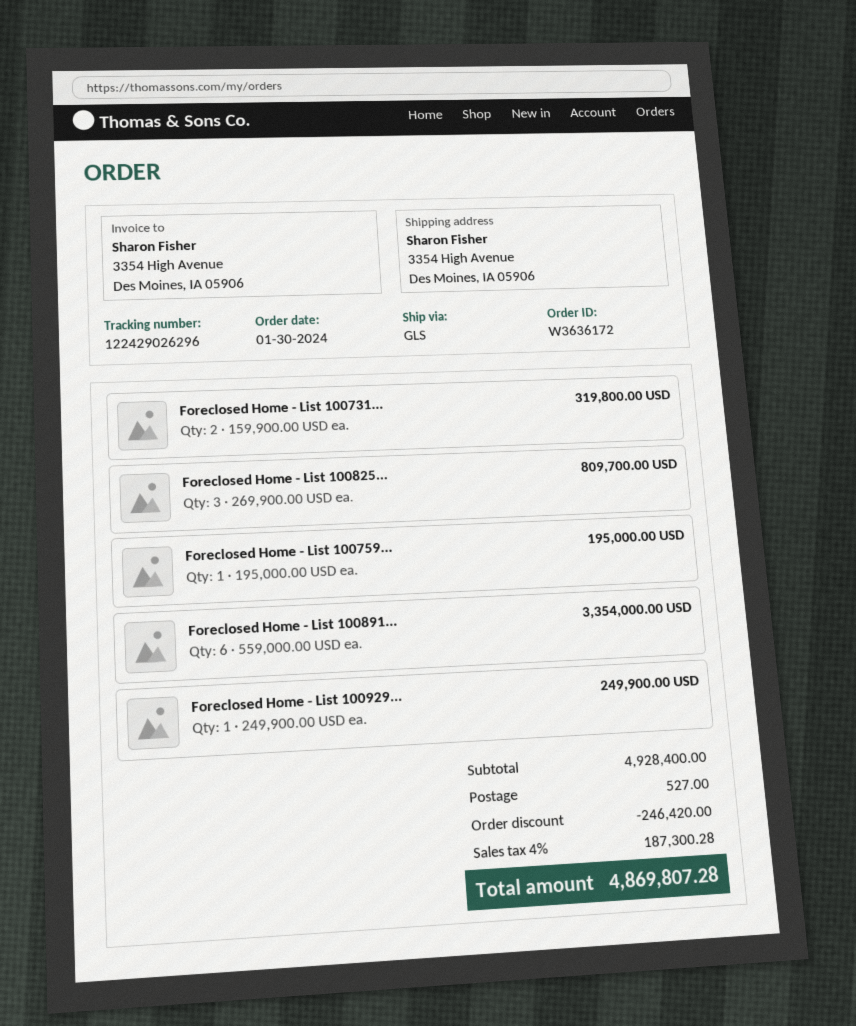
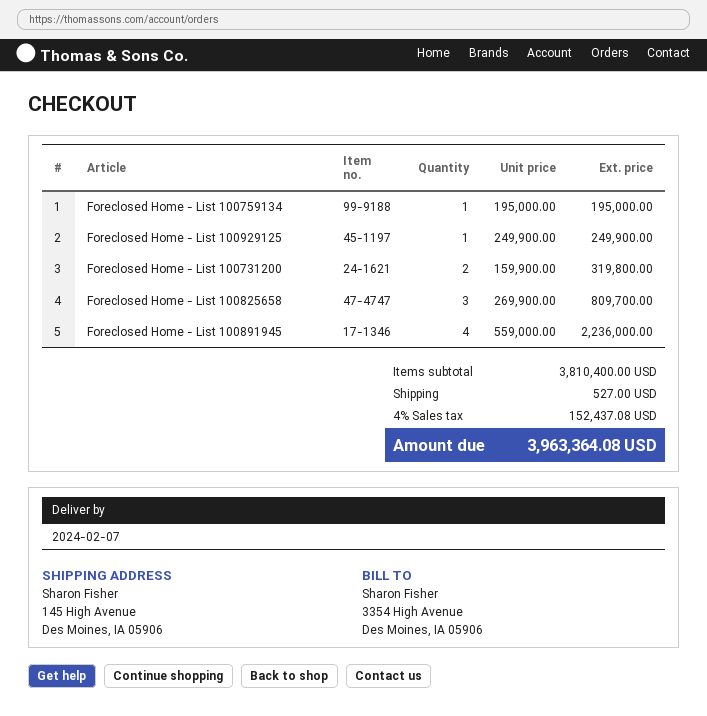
ship to: 3354 High Avenue, Des Moines, IA 05906 -> 145 High Avenue, Des Moines, IA 05906
Foreclosed Home - List 100891...: 6 x 559000.00 = 3354000.00 -> 4 x 559000.00 = 2236000.00
subtotal: 4928400.00 -> 3810400.00
discount: 246420.00 -> none
tax: 4% = 187300.28 -> 4% = 152437.08
total: 4869807.28 -> 3963364.08

